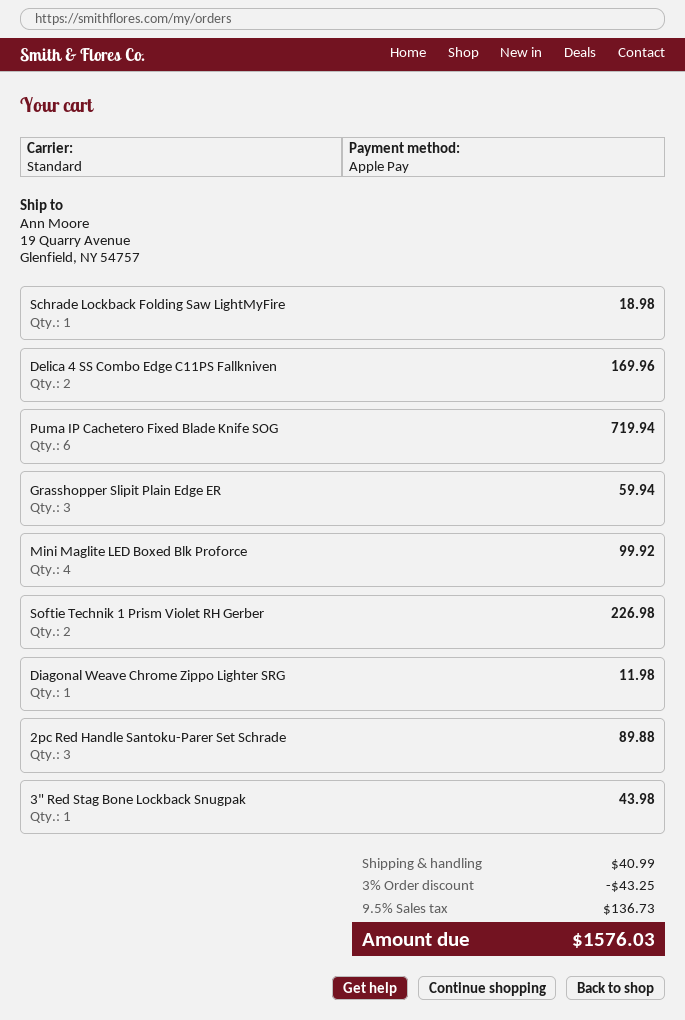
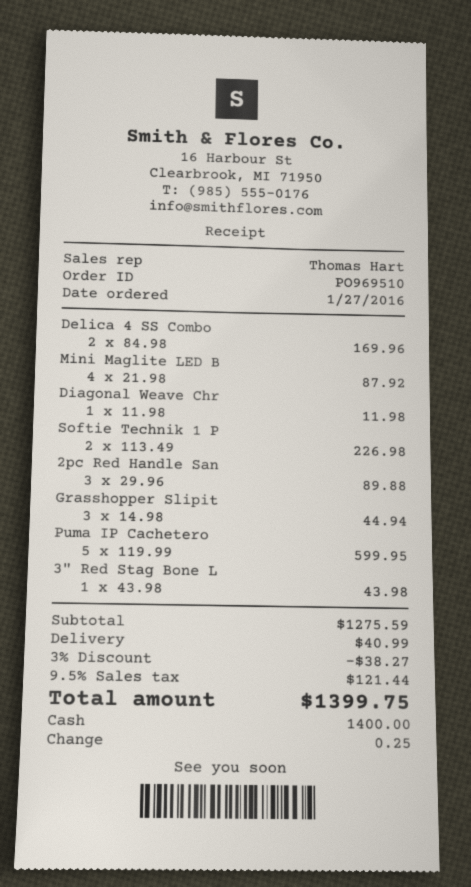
payment method: Apple Pay -> cash
Schrade Lockback Folding Saw LightMyFire: 1 for 18.98 -> none
Puma IP Cachetero Fixed Blade Knife SOG: 6 for 719.94 -> 5 for 599.95
Grasshopper Slipit Plain Edge ER: 3 for 59.94 -> 3 for 44.94
Mini Maglite LED Boxed Blk Proforce: 4 for 99.92 -> 4 for 87.92
discount: 3% = 43.25 -> 3% = 38.27
tax: 9.5% = 136.73 -> 9.5% = 121.44
total: 1576.03 -> 1399.75

